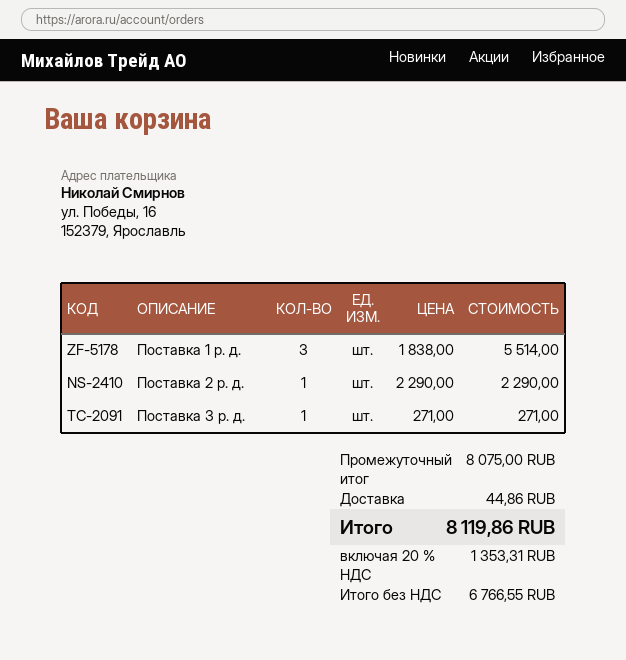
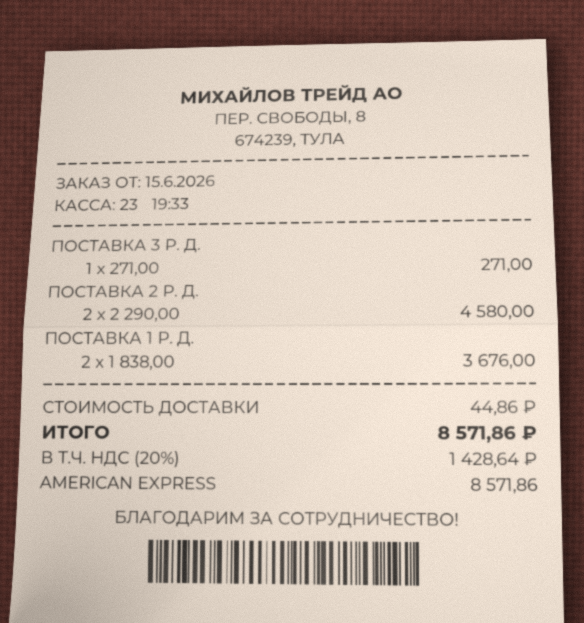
Поставка 1 р. д.: 3 x 1838.00 = 5514.00 -> 2 x 1838.00 = 3676.00
Поставка 2 р. д.: 1 x 2290.00 = 2290.00 -> 2 x 2290.00 = 4580.00
tax: 20% = 1353.31 -> 20% = 1428.64
total: 8119.86 -> 8571.86

